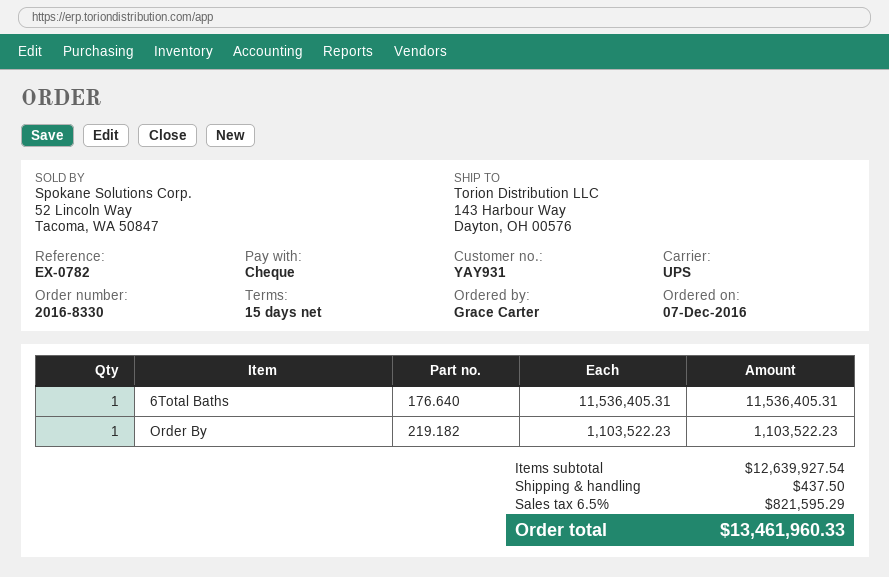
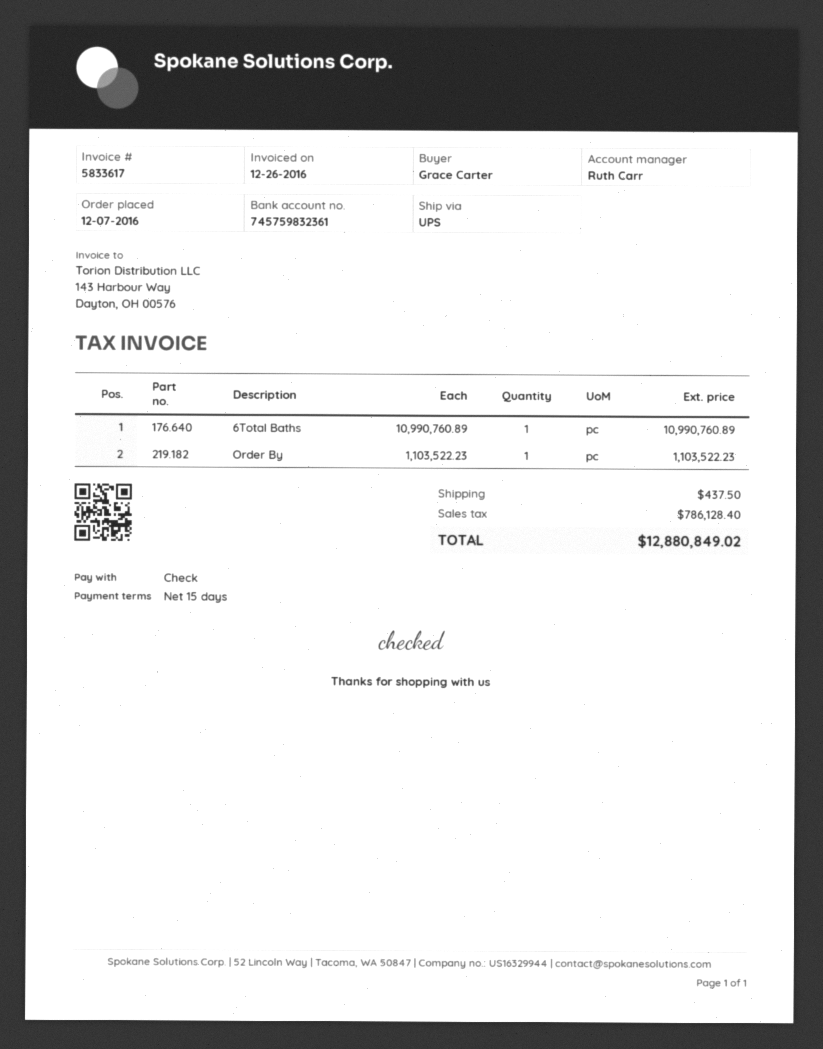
6Total Baths: 1 x 11536405.31 = 11536405.31 -> 1 x 10990760.89 = 10990760.89
tax: 821595.29 -> 786128.40
total: 13461960.33 -> 12880849.02

